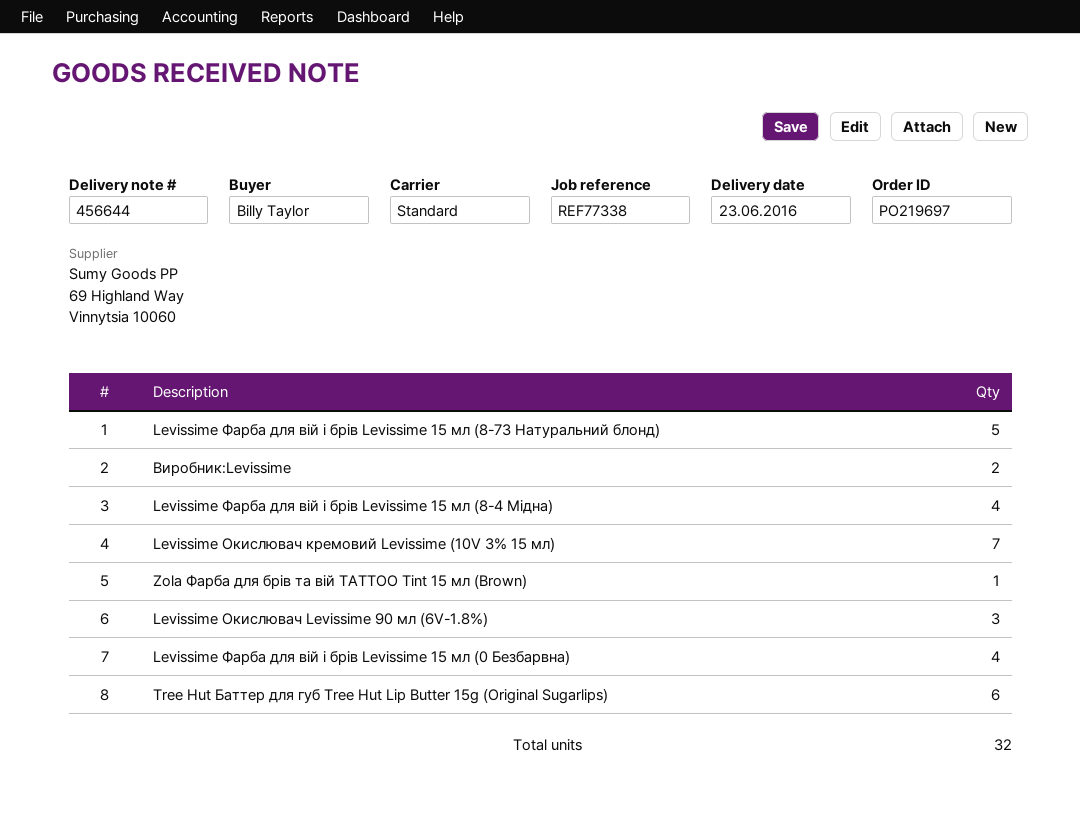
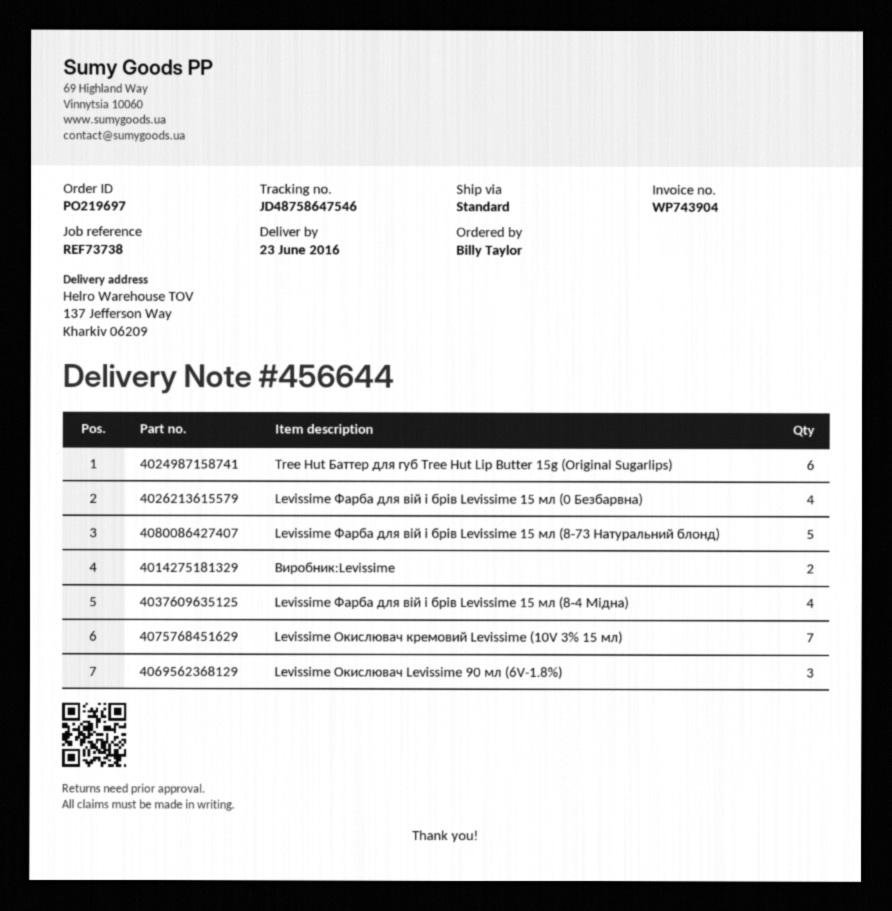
reference: REF77338 -> REF73738
Zola Фарба для брів та вій TATTOO Tint 15 мл (Brown): 1 -> none

